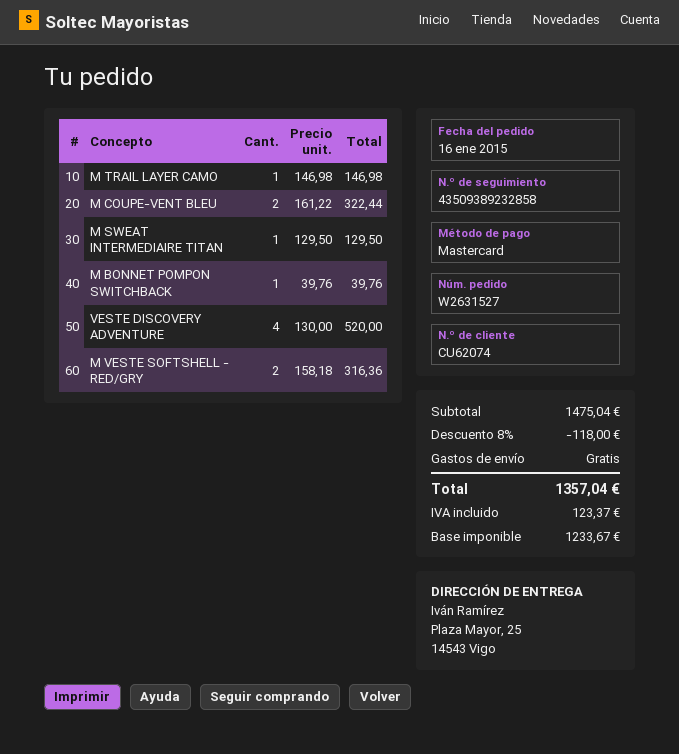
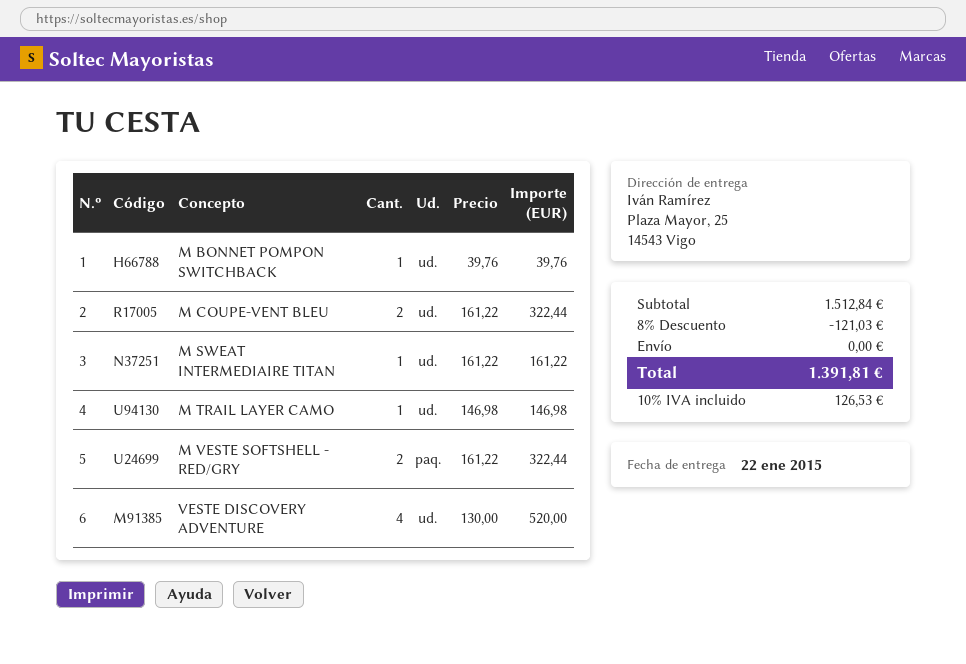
M SWEAT INTERMEDIAIRE TITAN: 1 x 129.50 = 129.50 -> 1 x 161.22 = 161.22
M VESTE SOFTSHELL - RED/GRY: 2 x 158.18 = 316.36 -> 2 x 161.22 = 322.44
subtotal: 1475.04 -> 1512.84
discount: 8% = 118.00 -> 8% = 121.03
tax: 123.37 -> 126.53
total: 1357.04 -> 1391.81

